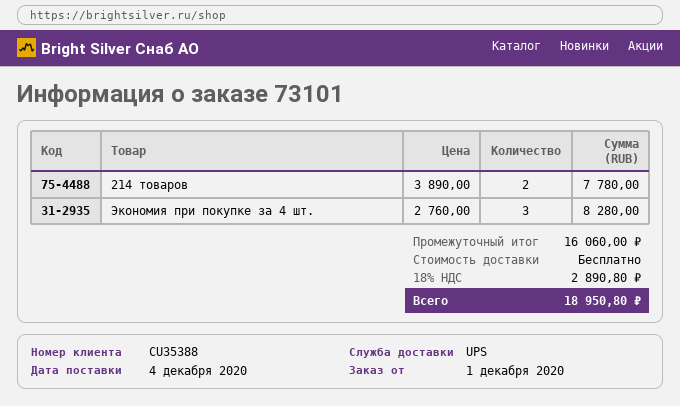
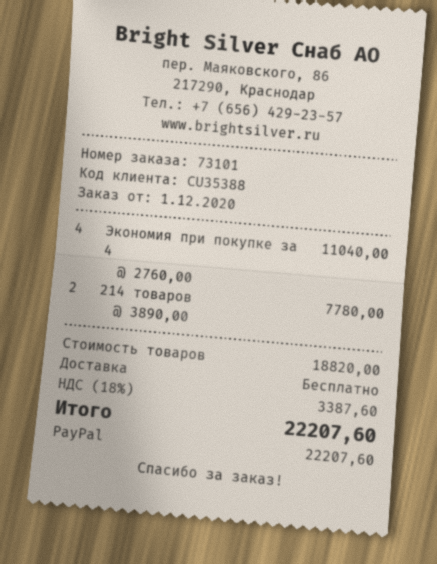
Экономия при покупке за 4 шт.: 3 x 2760.00 = 8280.00 -> 4 x 2760.00 = 11040.00
subtotal: 16060.00 -> 18820.00
tax: 18% = 2890.80 -> 18% = 3387.60
total: 18950.80 -> 22207.60

